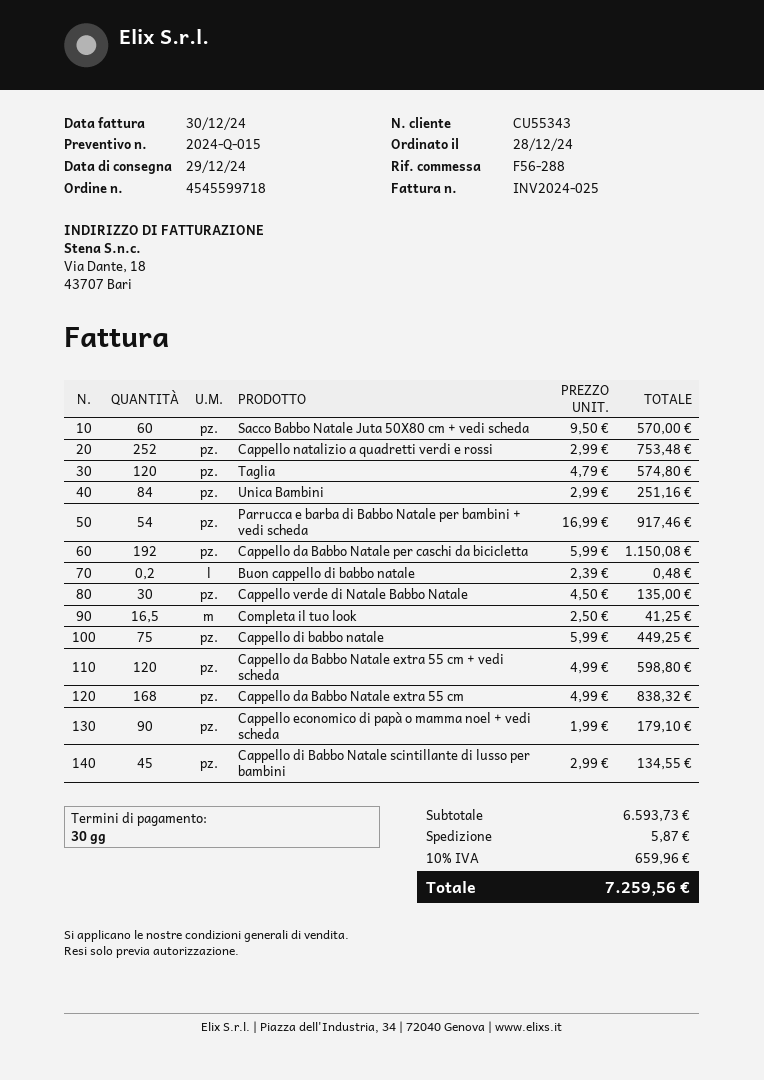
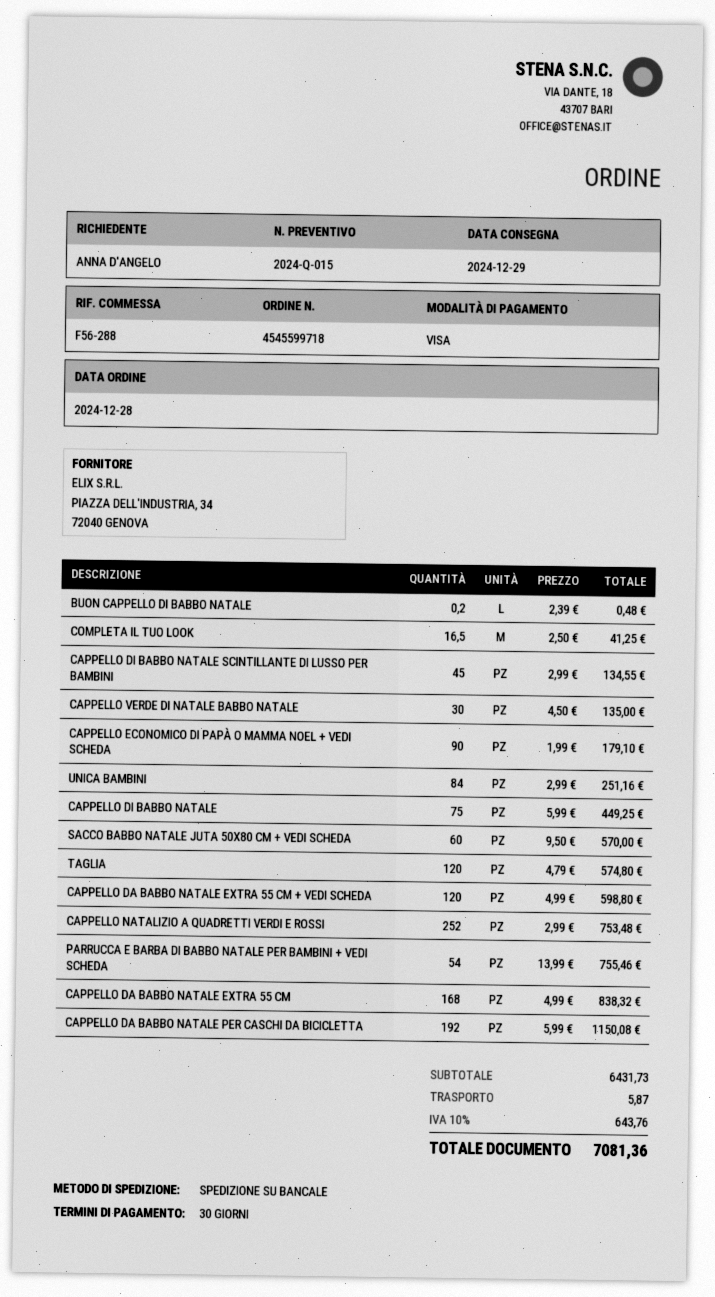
Parrucca e barba di Babbo Natale per bambini + vedi scheda: 54 x 16.99 = 917.46 -> 54 x 13.99 = 755.46
subtotal: 6593.73 -> 6431.73
tax: 10% = 659.96 -> 10% = 643.76
total: 7259.56 -> 7081.36

